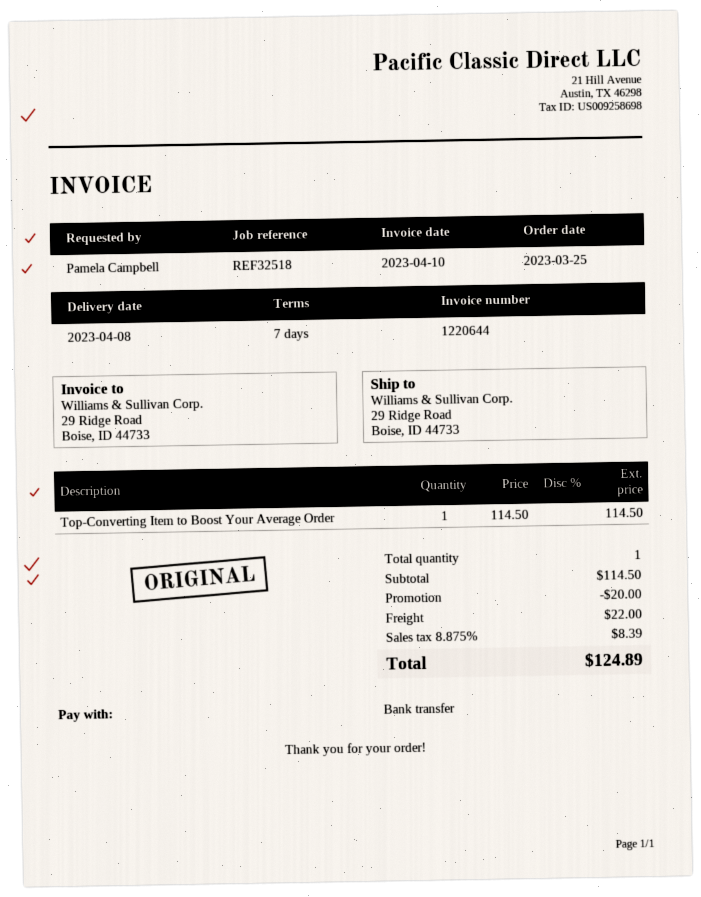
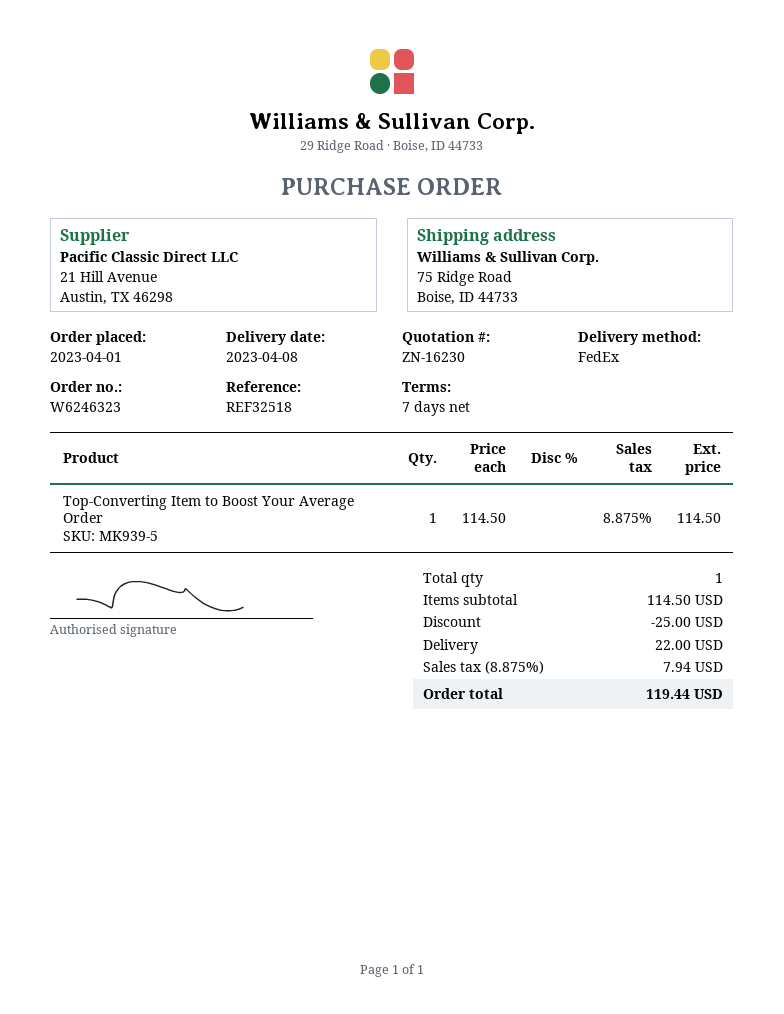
order date: 2023-03-25 -> 2023-04-01
ship to: 29 Ridge Road, Boise, ID 44733 -> 75 Ridge Road, Boise, ID 44733
discount: 20.00 -> 25.00
tax: 8.875% = 8.39 -> 8.875% = 7.94
total: 124.89 -> 119.44

